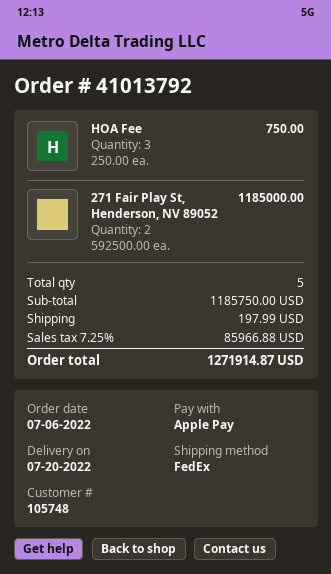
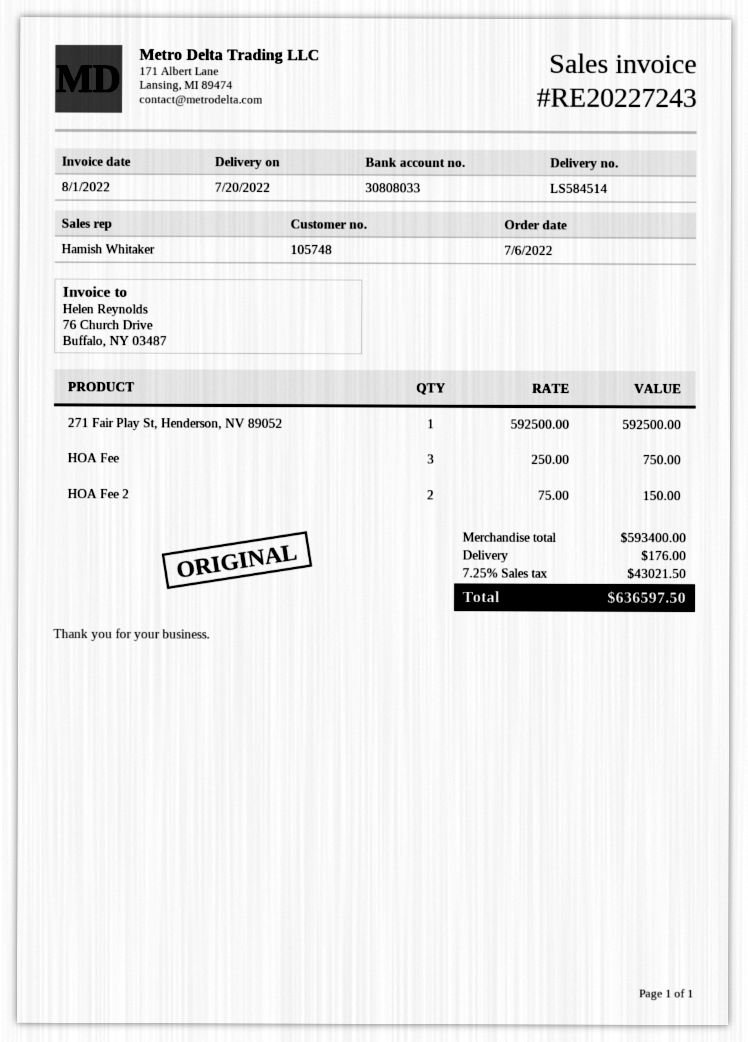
271 Fair Play St, Henderson, NV 89052: 2 x 592500.00 = 1185000.00 -> 1 x 592500.00 = 592500.00
HOA Fee 2: none -> 2 x 75.00 = 150.00
subtotal: 1185750.00 -> 593400.00
shipping: 197.99 -> 176.00
tax: 7.25% = 85966.88 -> 7.25% = 43021.50
total: 1271914.87 -> 636597.50

